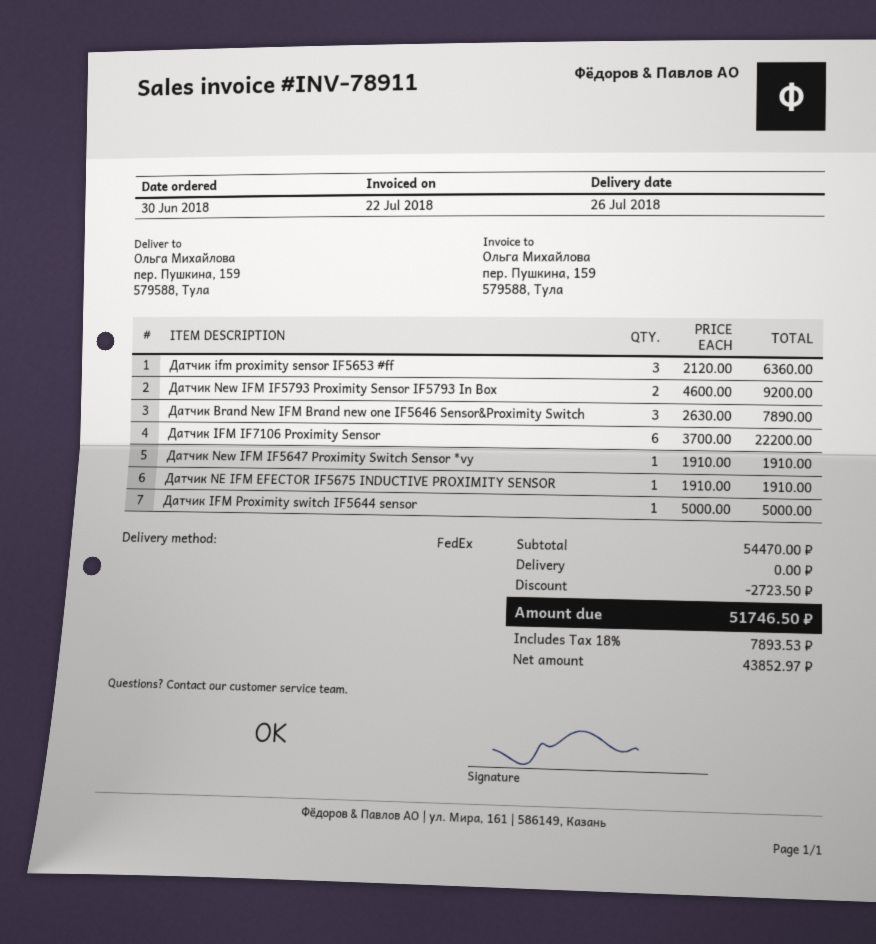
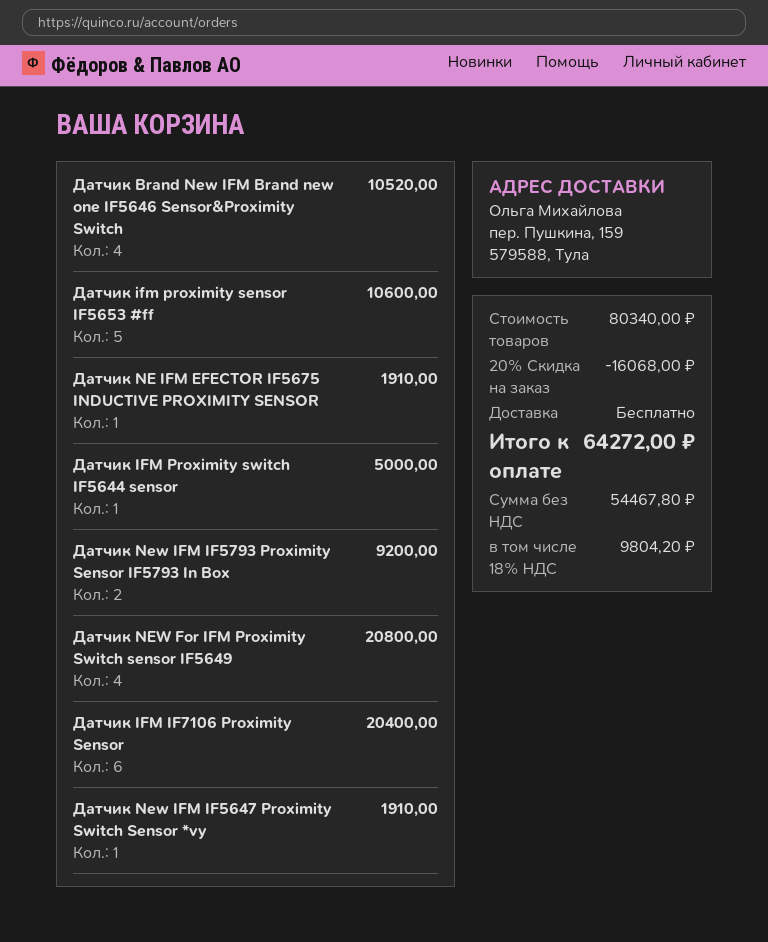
Датчик ifm proximity sensor IF5653 #ff: 3 for 6360.00 -> 5 for 10600.00
Датчик Brand New IFM Brand new one IF5646 Sensor&Proximity Switch: 3 for 7890.00 -> 4 for 10520.00
Датчик IFM IF7106 Proximity Sensor: 6 for 22200.00 -> 6 for 20400.00
Датчик NEW For IFM Proximity Switch sensor IF5649: none -> 4 for 20800.00
subtotal: 54470.00 -> 80340.00
discount: 2723.50 -> 16068.00
net: 43852.97 -> 54467.80
tax: 18% = 7893.53 -> 18% = 9804.20
total: 51746.50 -> 64272.00

